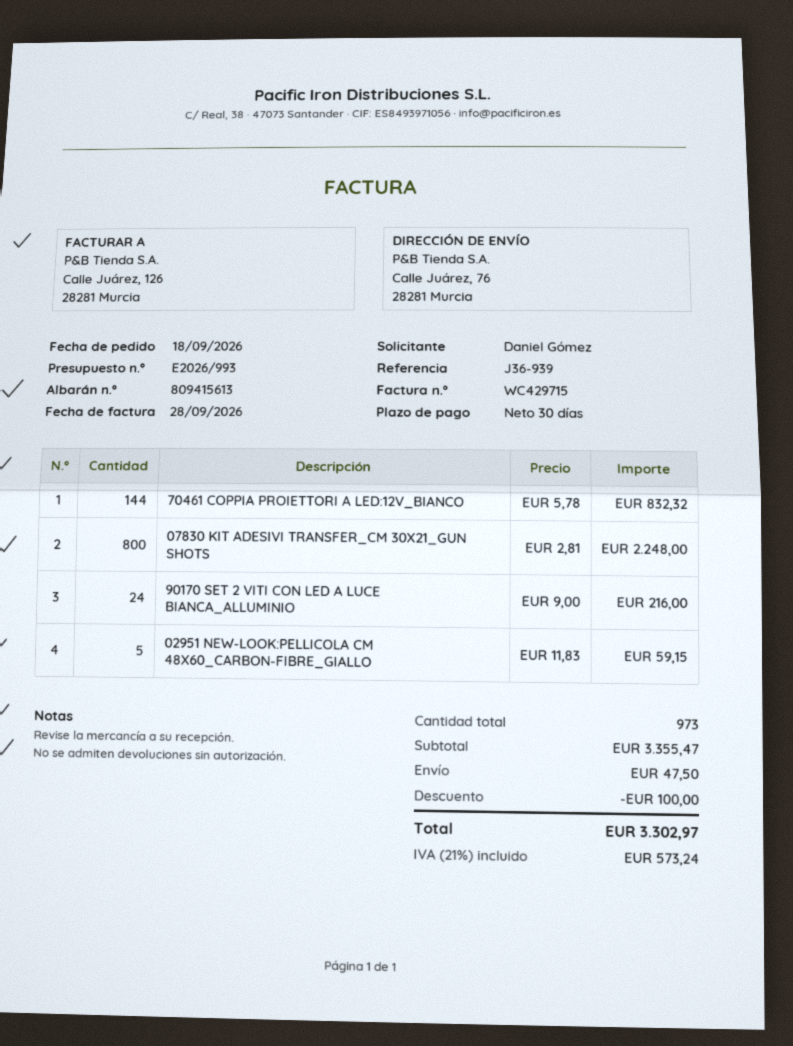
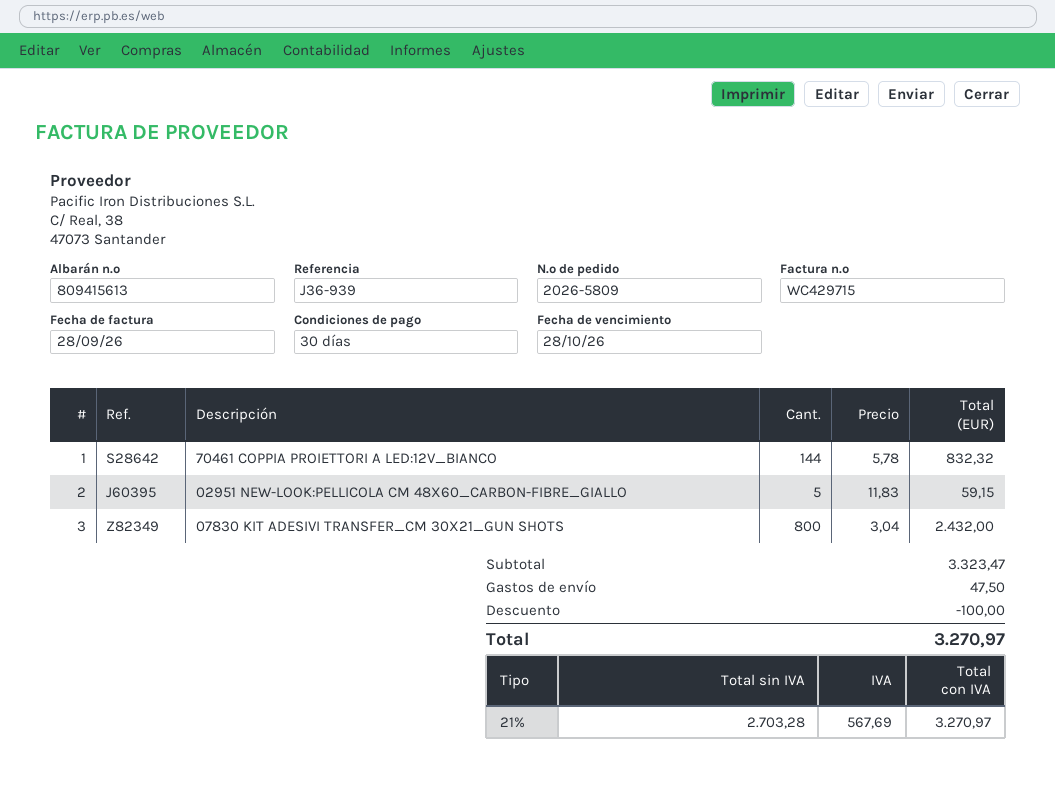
07830 KIT ADESIVI TRANSFER_CM 30X21_GUN SHOTS: 800 x 2.81 = 2248.00 -> 800 x 3.04 = 2432.00
90170 SET 2 VITI CON LED A LUCE BIANCA_ALLUMINIO: 24 x 9.00 = 216.00 -> none
subtotal: 3355.47 -> 3323.47
tax: 21% = 573.24 -> 21% = 567.69
total: 3302.97 -> 3270.97

